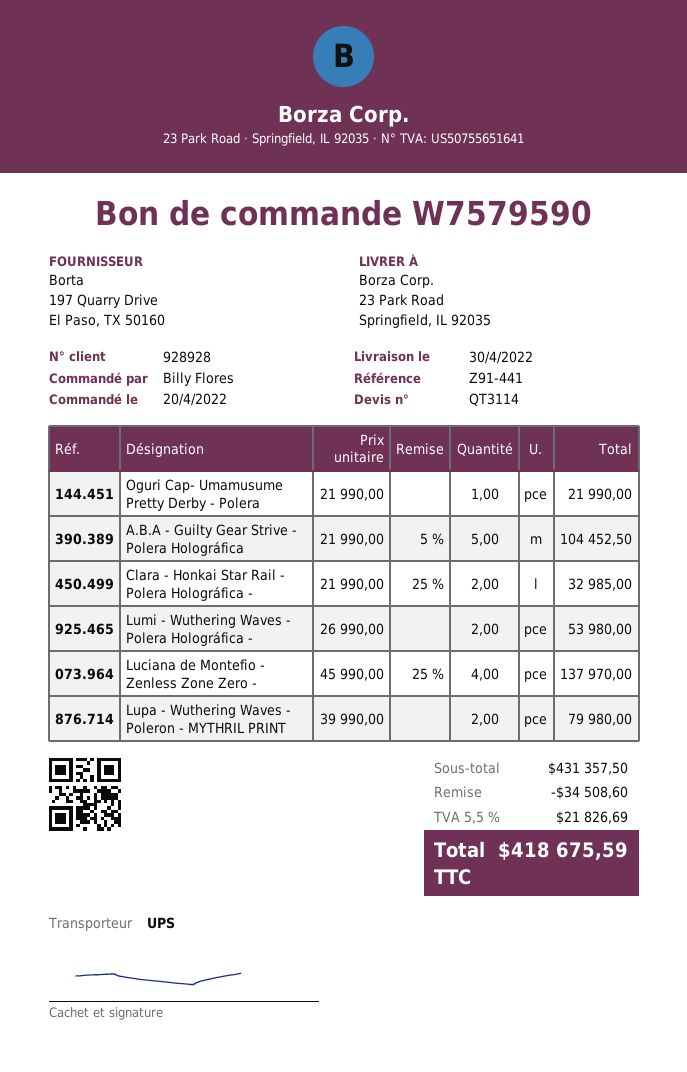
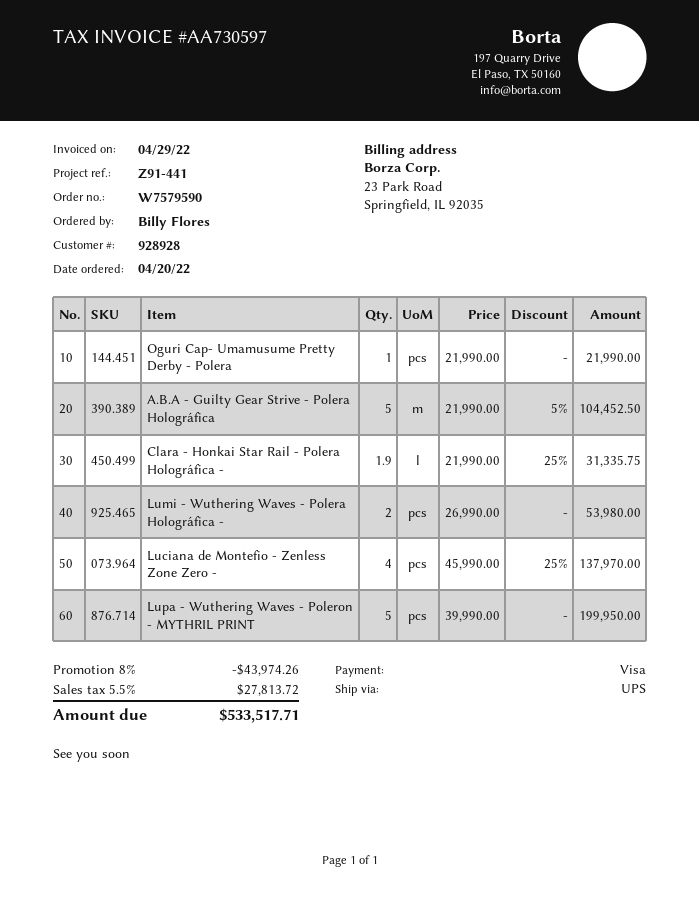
Clara - Honkai Star Rail - Polera Holográfica -: 2 x 21990.00 - 25% = 32985.00 -> 1.9 x 21990.00 - 25% = 31335.75
Lupa - Wuthering Waves - Poleron - MYTHRIL PRINT: 2 x 39990.00 = 79980.00 -> 5 x 39990.00 = 199950.00
discount: 34508.60 -> 43974.26
tax: 5.5% = 21826.69 -> 5.5% = 27813.72
total: 418675.59 -> 533517.71

